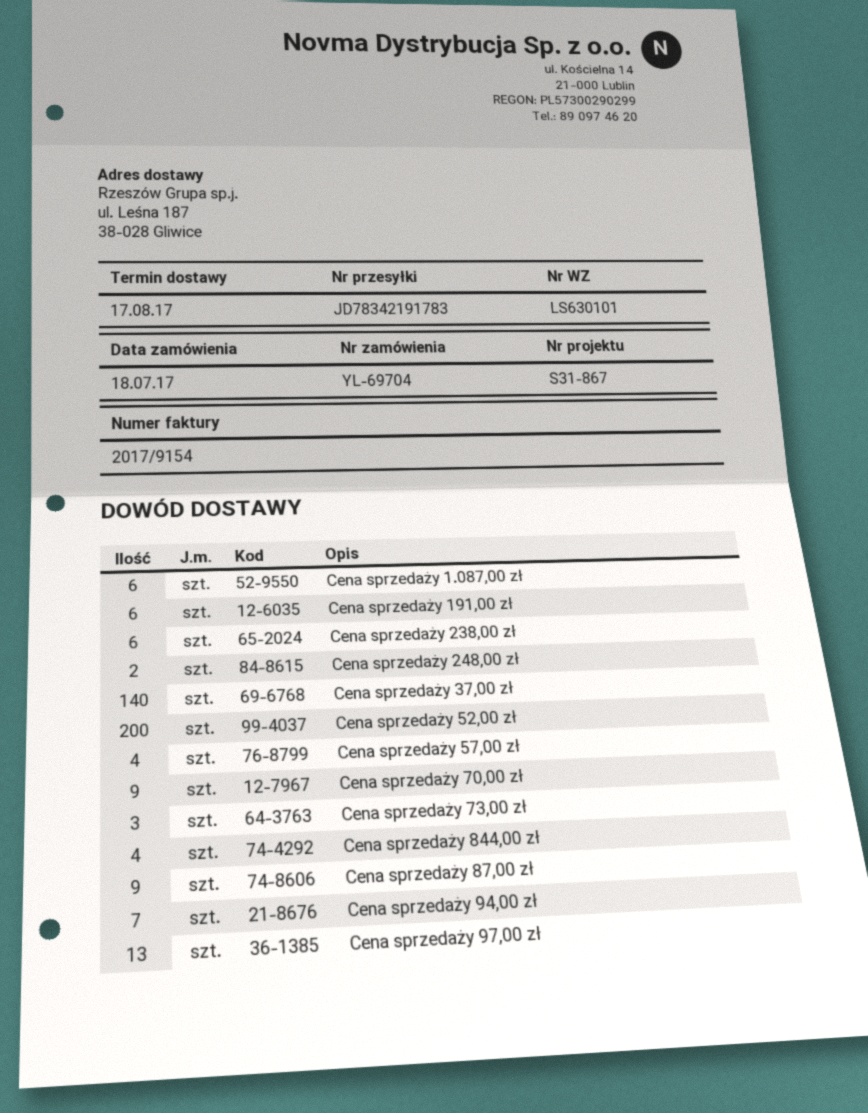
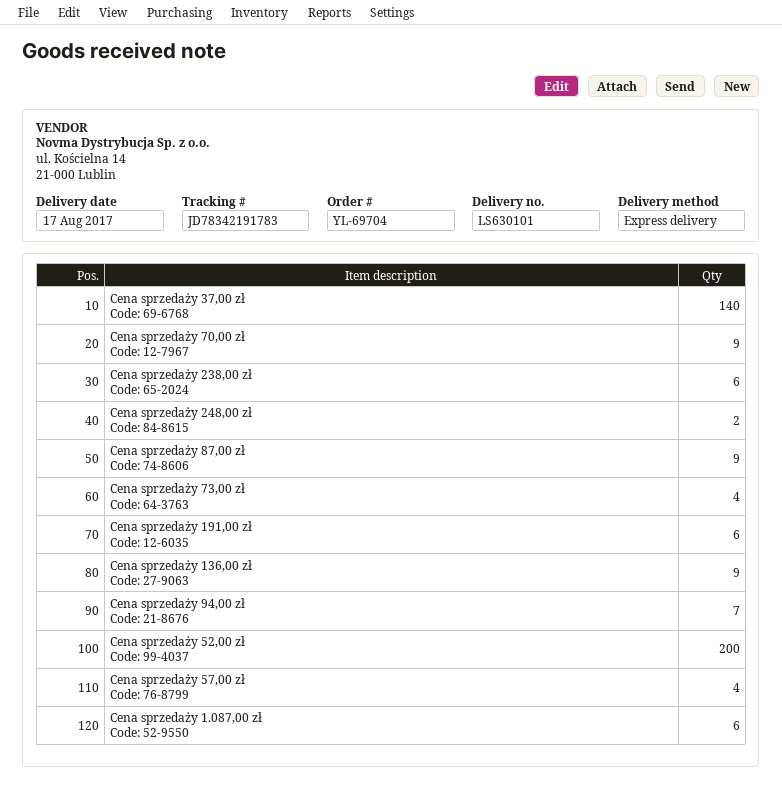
Cena sprzedaży 73,00 zł: 3 -> 4
Cena sprzedaży 844,00 zł: 4 -> none
Cena sprzedaży 97,00 zł: 13 -> none
Cena sprzedaży 136,00 zł: none -> 9

